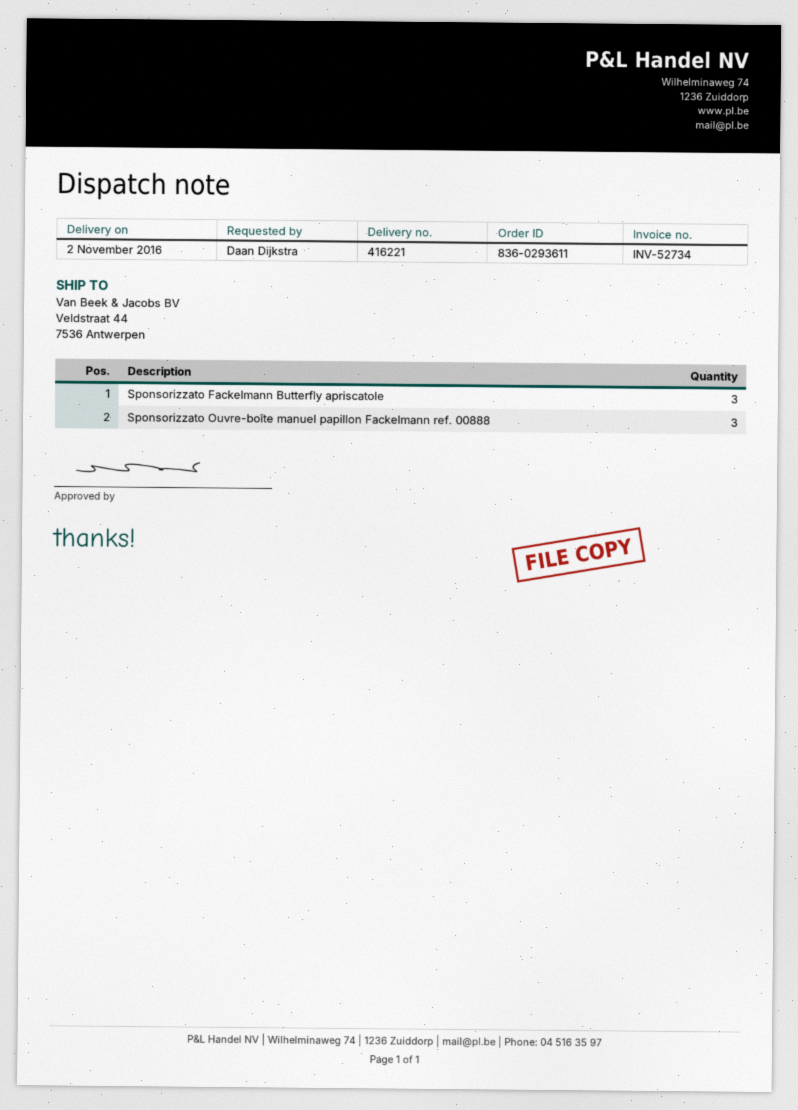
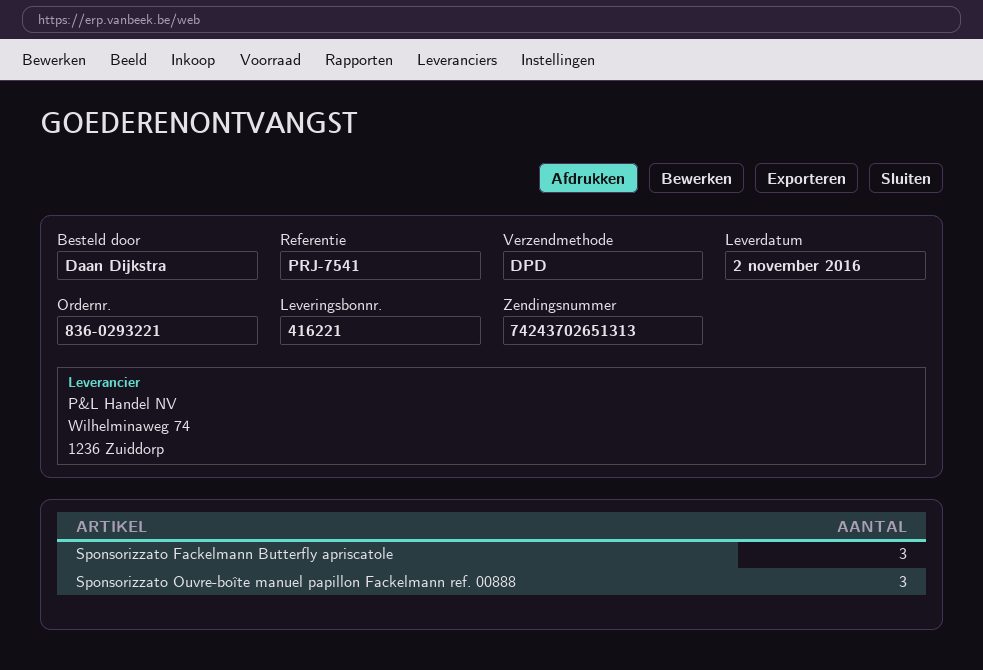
order number: 836-0293611 -> 836-0293221

